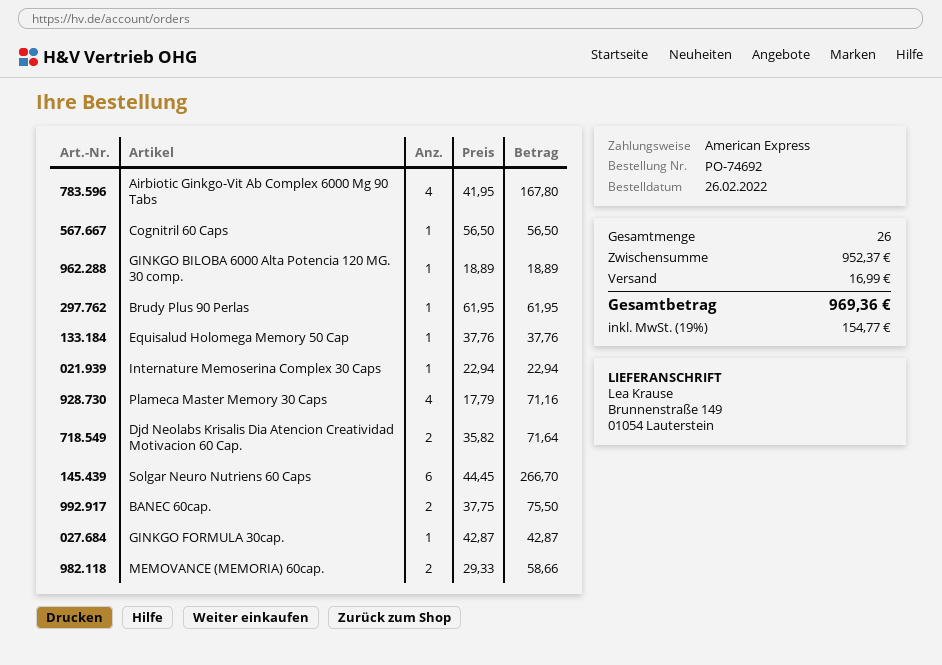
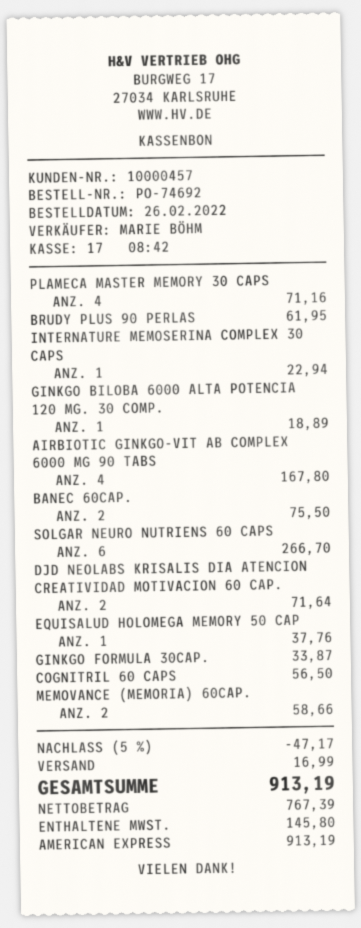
GINKGO FORMULA 30cap.: 1 for 42.87 -> 1 for 33.87
discount: none -> 5% = 47.17
tax: 154.77 -> 145.80
total: 969.36 -> 913.19

